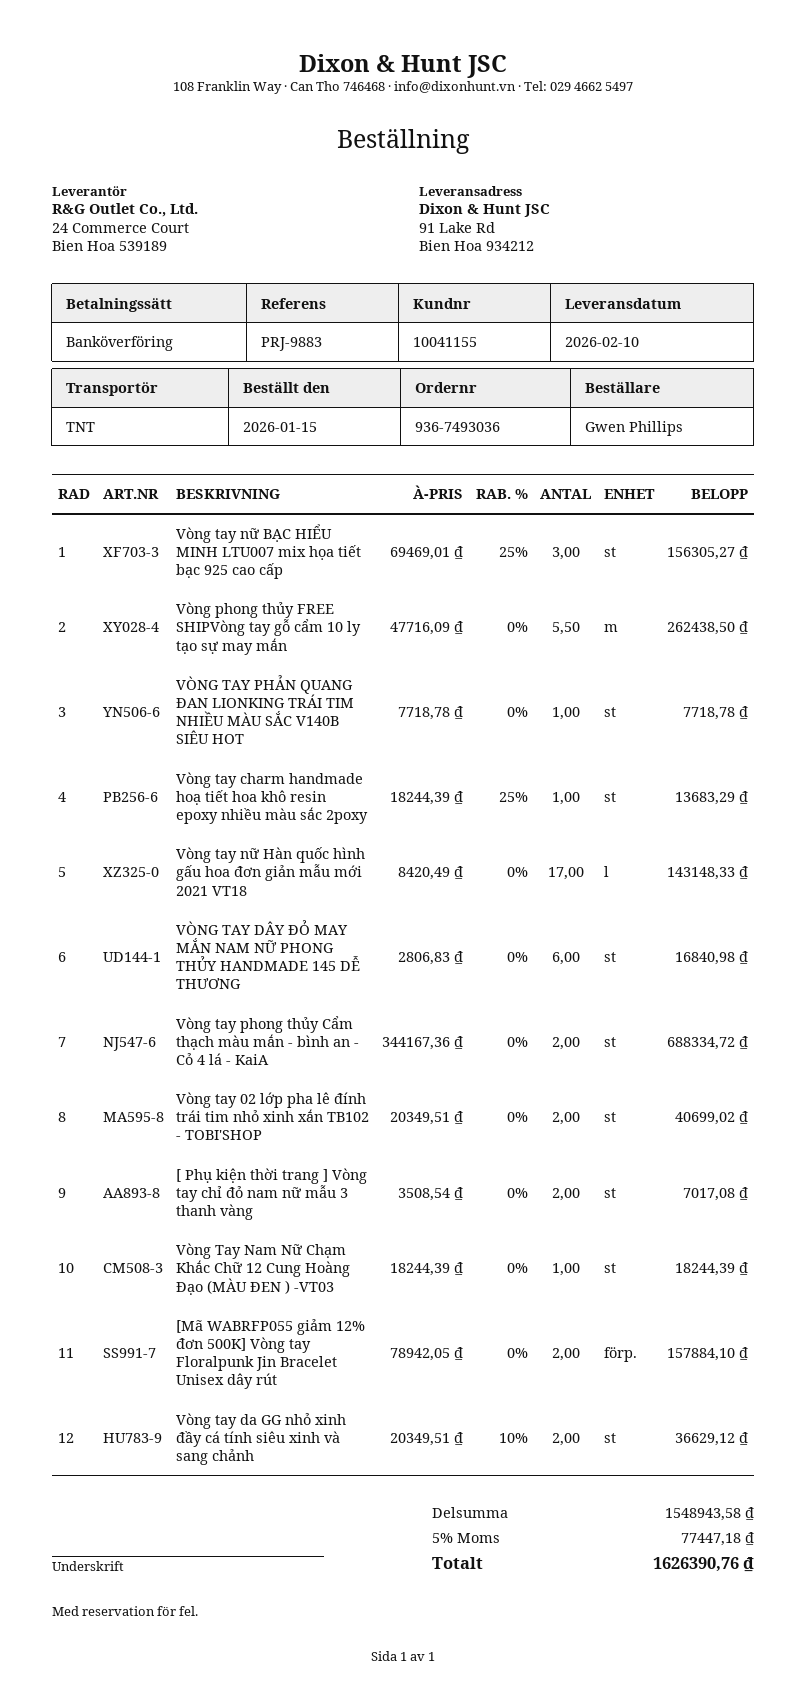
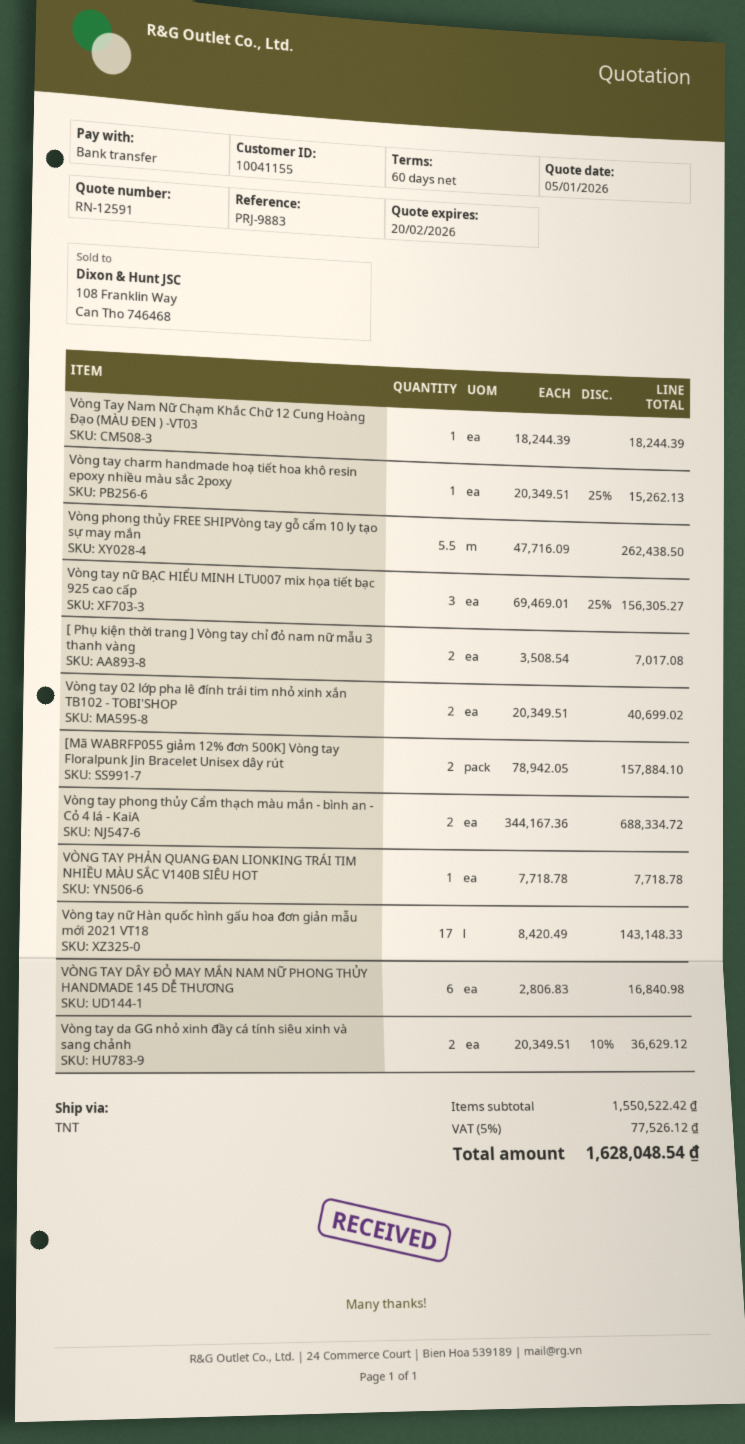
Vòng tay charm handmade hoạ tiết hoa khô resin epoxy nhiều màu sắc 2poxy: 1 x 18244.39 - 25% = 13683.29 -> 1 x 20349.51 - 25% = 15262.13
subtotal: 1548943.58 -> 1550522.42
tax: 5% = 77447.18 -> 5% = 77526.12
total: 1626390.76 -> 1628048.54

